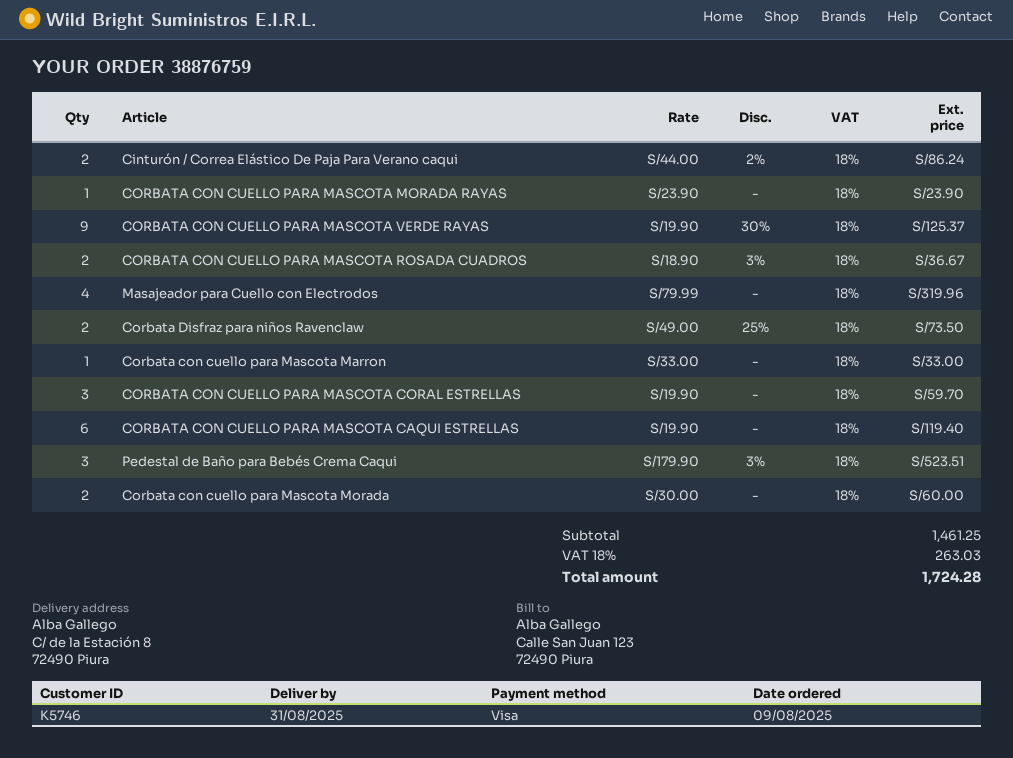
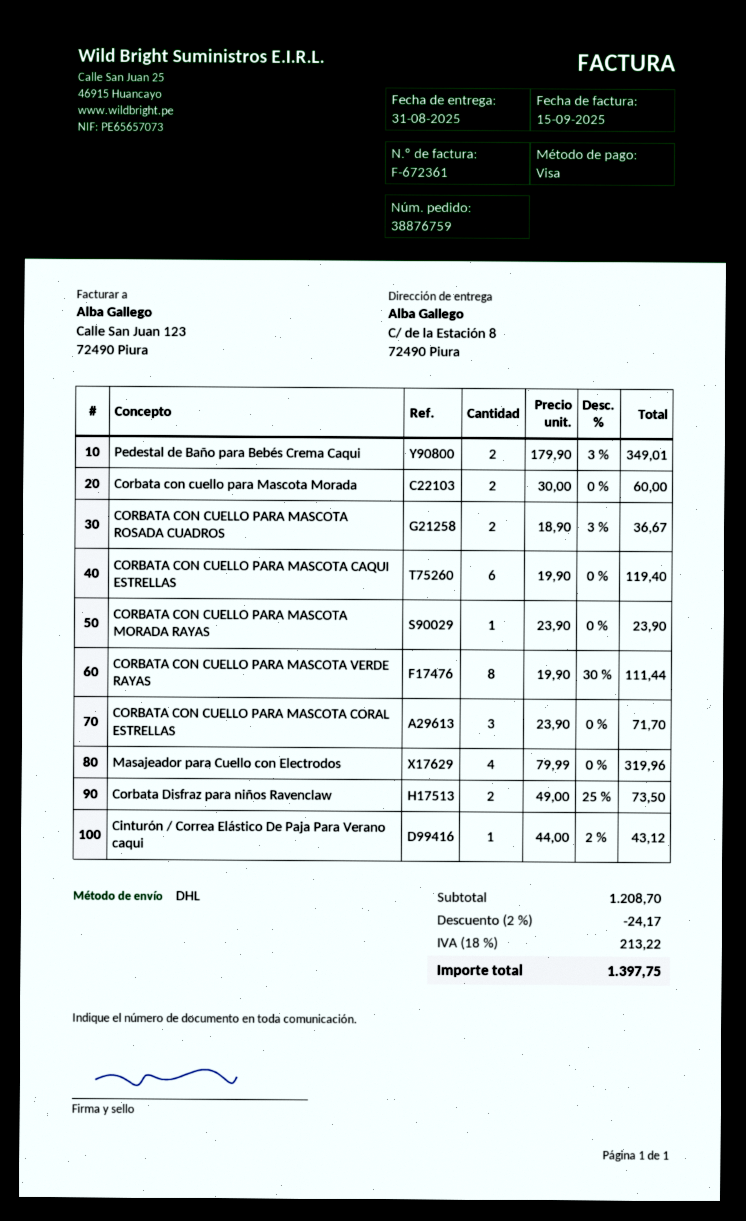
Cinturón / Correa Elástico De Paja Para Verano caqui: 2 x 44.00 - 2% = 86.24 -> 1 x 44.00 - 2% = 43.12
CORBATA CON CUELLO PARA MASCOTA VERDE RAYAS: 9 x 19.90 - 30% = 125.37 -> 8 x 19.90 - 30% = 111.44
Corbata con cuello para Mascota Marron: 1 x 33.00 = 33.00 -> none
CORBATA CON CUELLO PARA MASCOTA CORAL ESTRELLAS: 3 x 19.90 = 59.70 -> 3 x 23.90 = 71.70
Pedestal de Baño para Bebés Crema Caqui: 3 x 179.90 - 3% = 523.51 -> 2 x 179.90 - 3% = 349.01
subtotal: 1461.25 -> 1208.70
discount: none -> 2% = 24.17
tax: 18% = 263.03 -> 18% = 213.22
total: 1724.28 -> 1397.75

